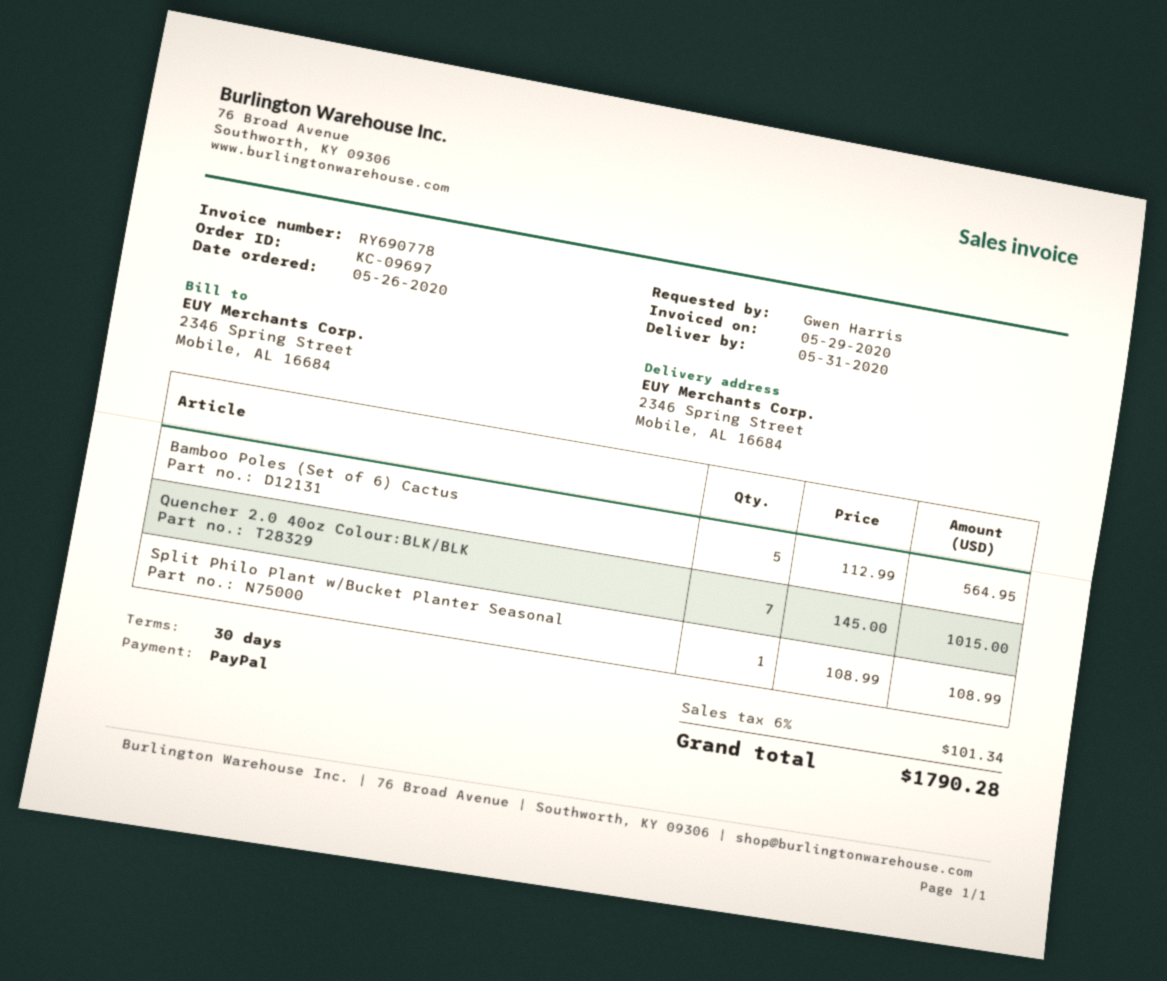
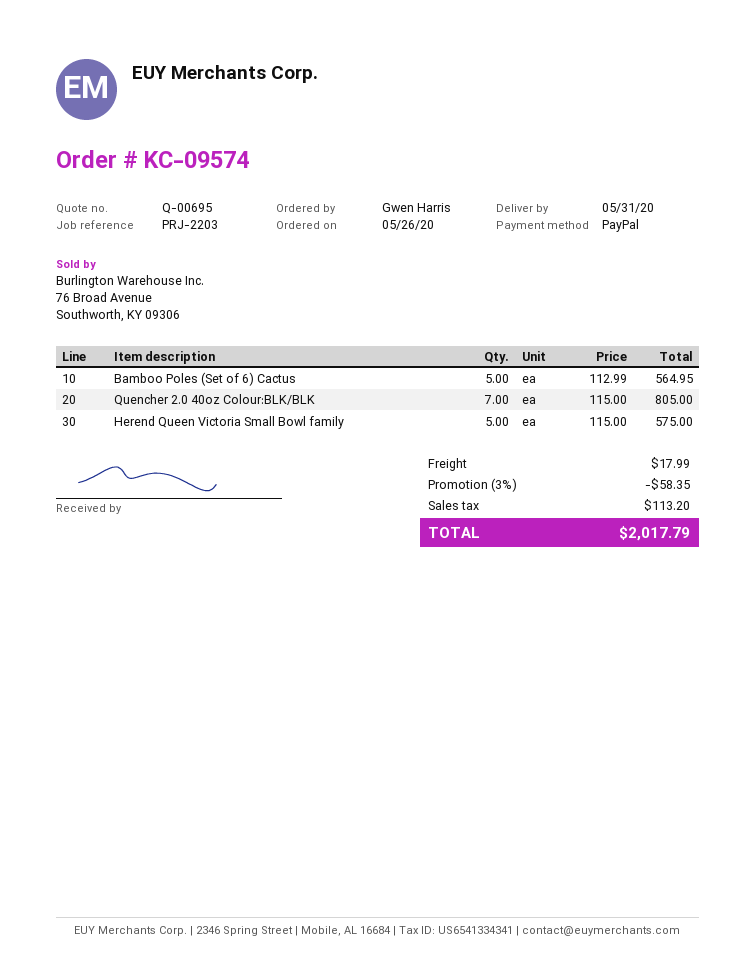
order number: KC-09697 -> KC-09574
Quencher 2.0 40oz Colour:BLK/BLK: 7 x 145.00 = 1015.00 -> 7 x 115.00 = 805.00
Split Philo Plant w/Bucket Planter Seasonal: 1 x 108.99 = 108.99 -> none
Herend Queen Victoria Small Bowl family: none -> 5 x 115.00 = 575.00
discount: none -> 3% = 58.35
shipping: none -> 17.99
tax: 101.34 -> 113.20
total: 1790.28 -> 2017.79

